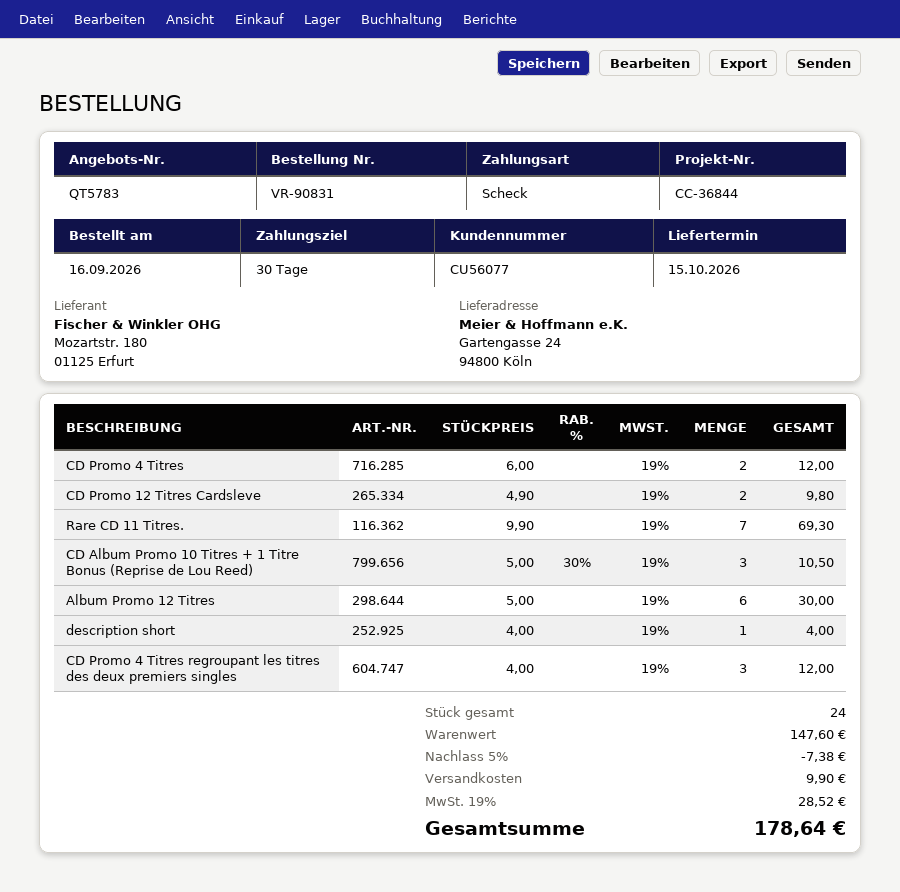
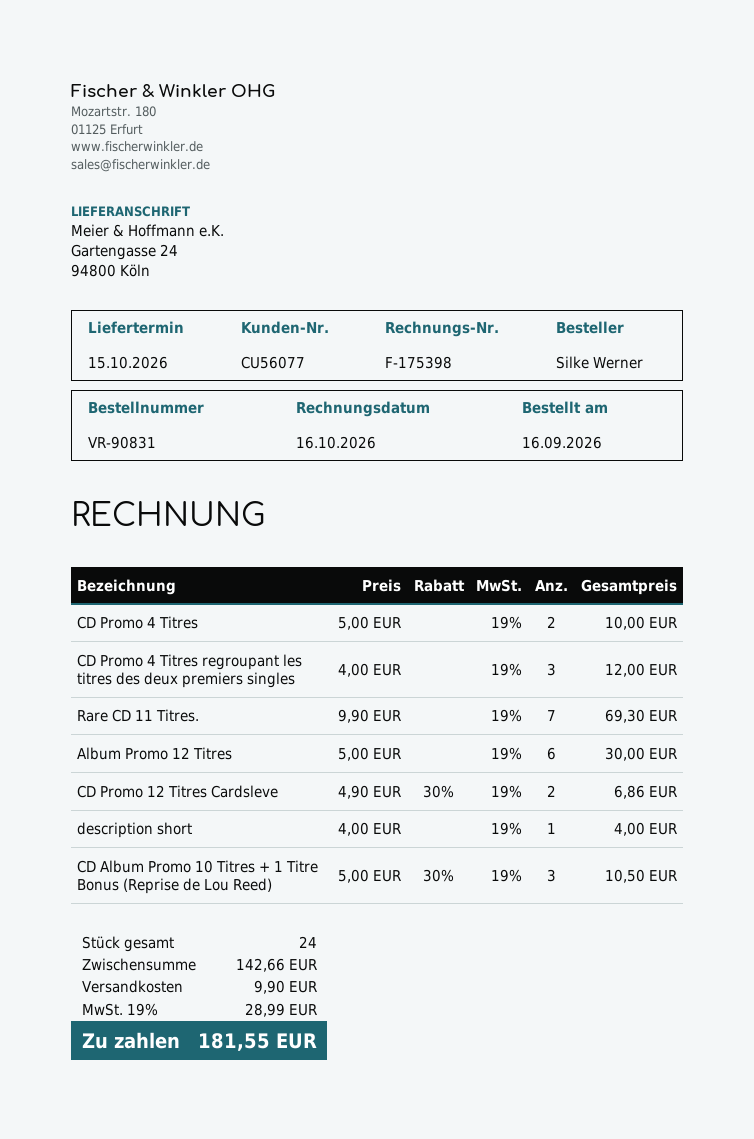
CD Promo 4 Titres: 2 x 6.00 = 12.00 -> 2 x 5.00 = 10.00
CD Promo 12 Titres Cardsleve: 2 x 4.90 = 9.80 -> 2 x 4.90 - 30% = 6.86
subtotal: 147.60 -> 142.66
discount: 5% = 7.38 -> none
tax: 19% = 28.52 -> 19% = 28.99
total: 178.64 -> 181.55

